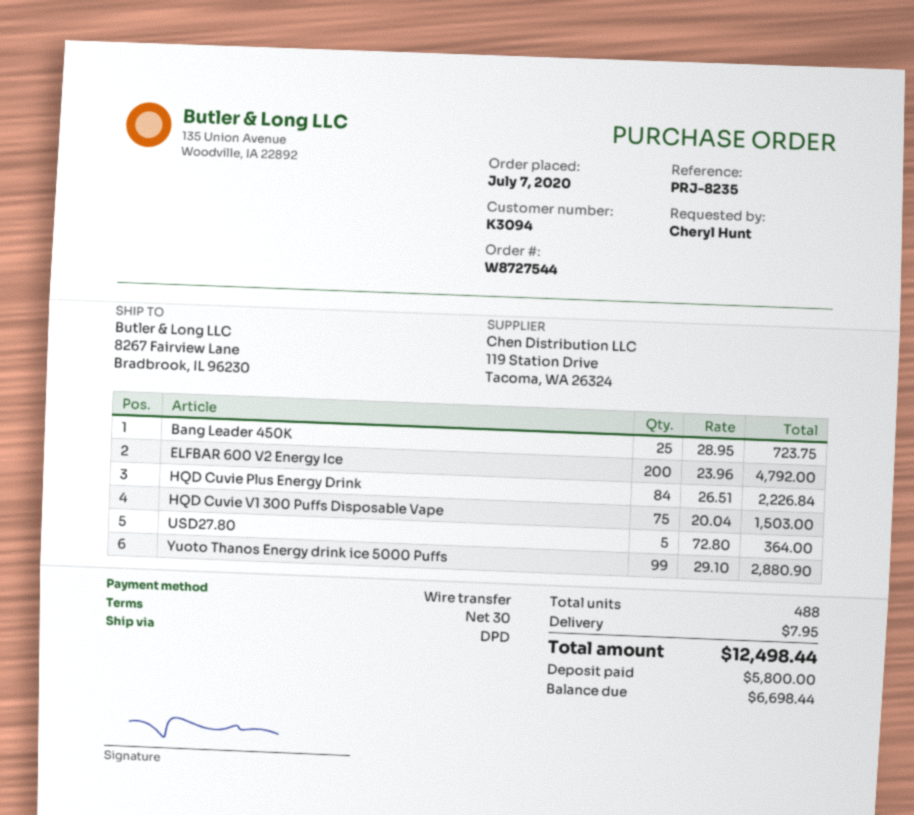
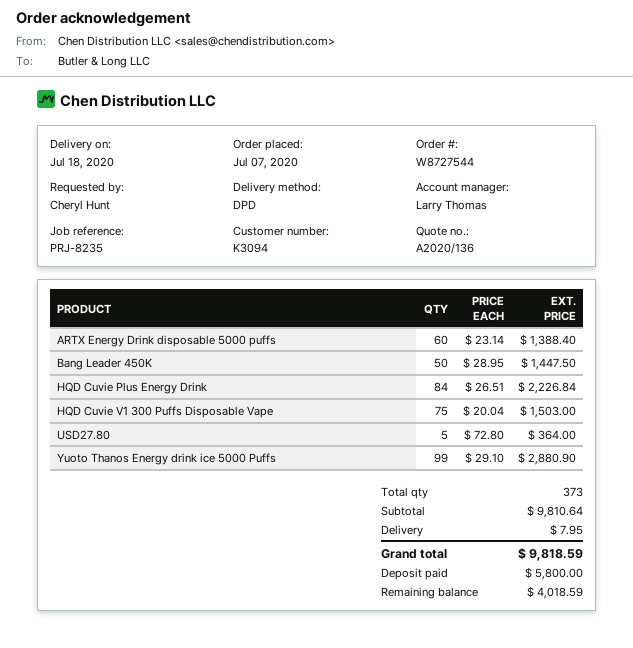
Bang Leader 450K: 25 x 28.95 = 723.75 -> 50 x 28.95 = 1447.50
ELFBAR 600 V2 Energy Ice: 200 x 23.96 = 4792.00 -> none
ARTX Energy Drink disposable 5000 puffs: none -> 60 x 23.14 = 1388.40
total quantity: 488 -> 373
total: 12498.44 -> 9818.59
balance: 6698.44 -> 4018.59

